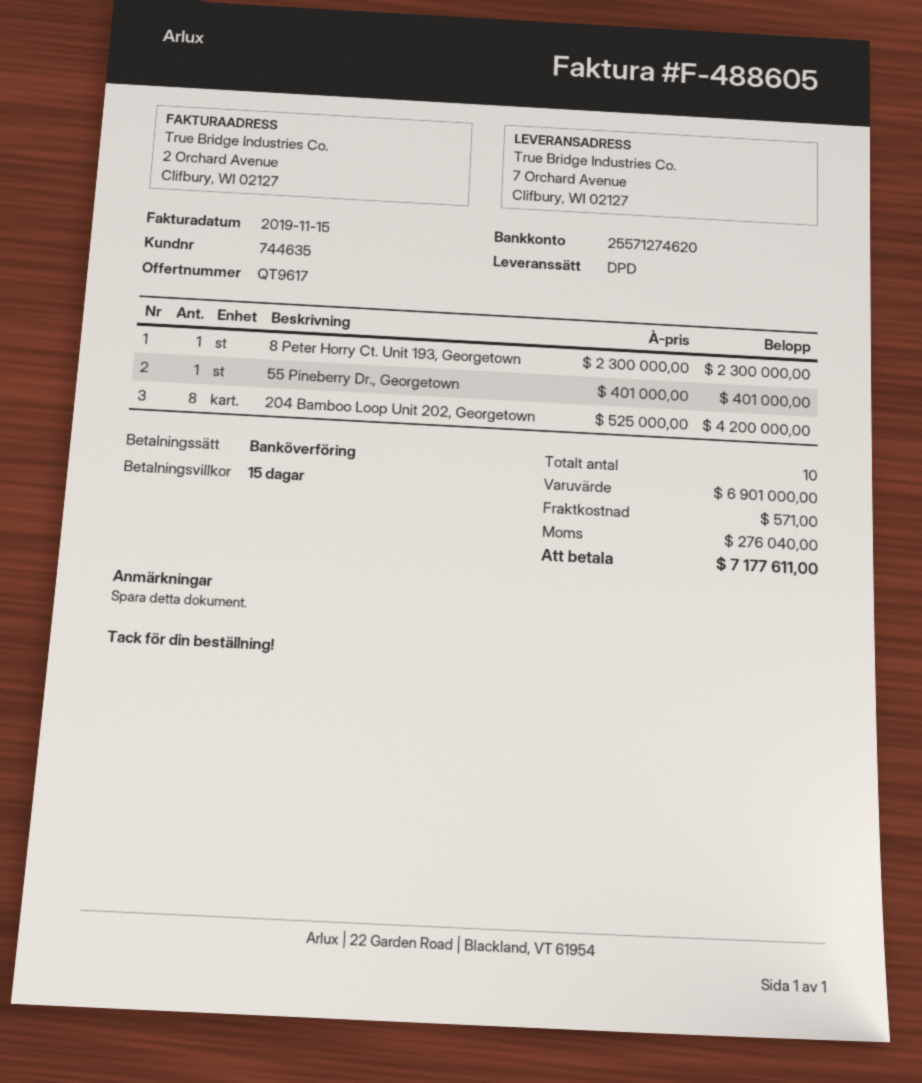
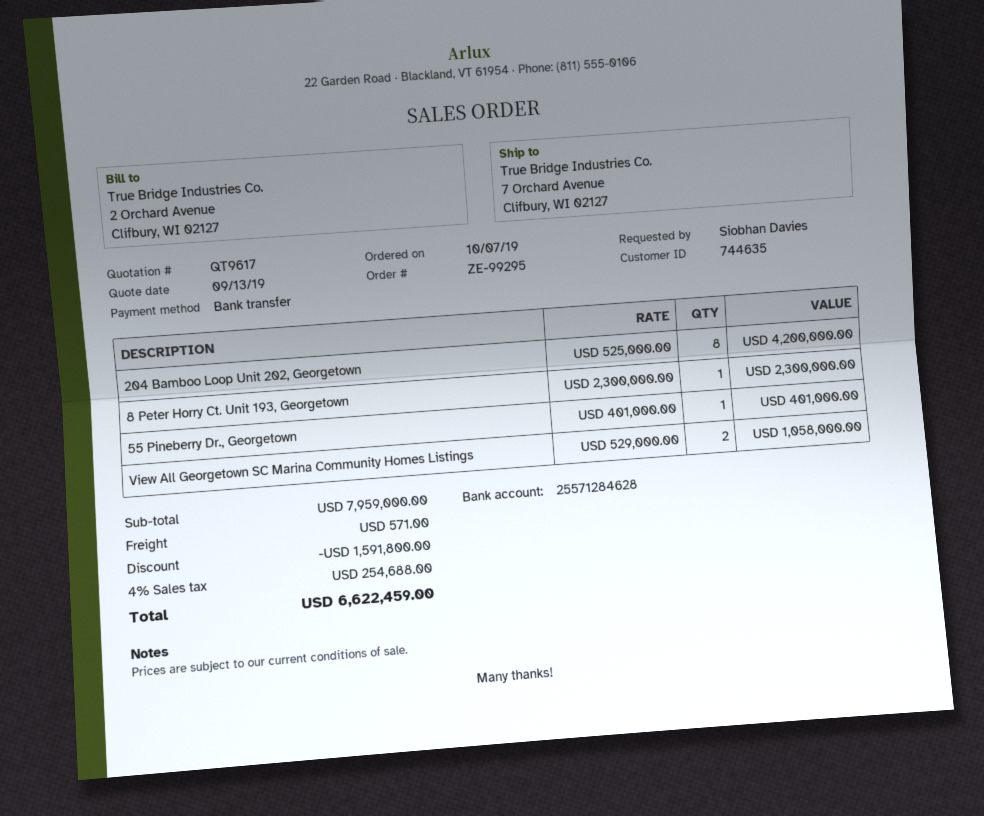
bank account: 25571274620 -> 25571284628
View All Georgetown SC Marina Community Homes Listings: none -> 2 x 529000.00 = 1058000.00
subtotal: 6901000.00 -> 7959000.00
discount: none -> 1591800.00
tax: 276040.00 -> 254688.00
total: 7177611.00 -> 6622459.00

